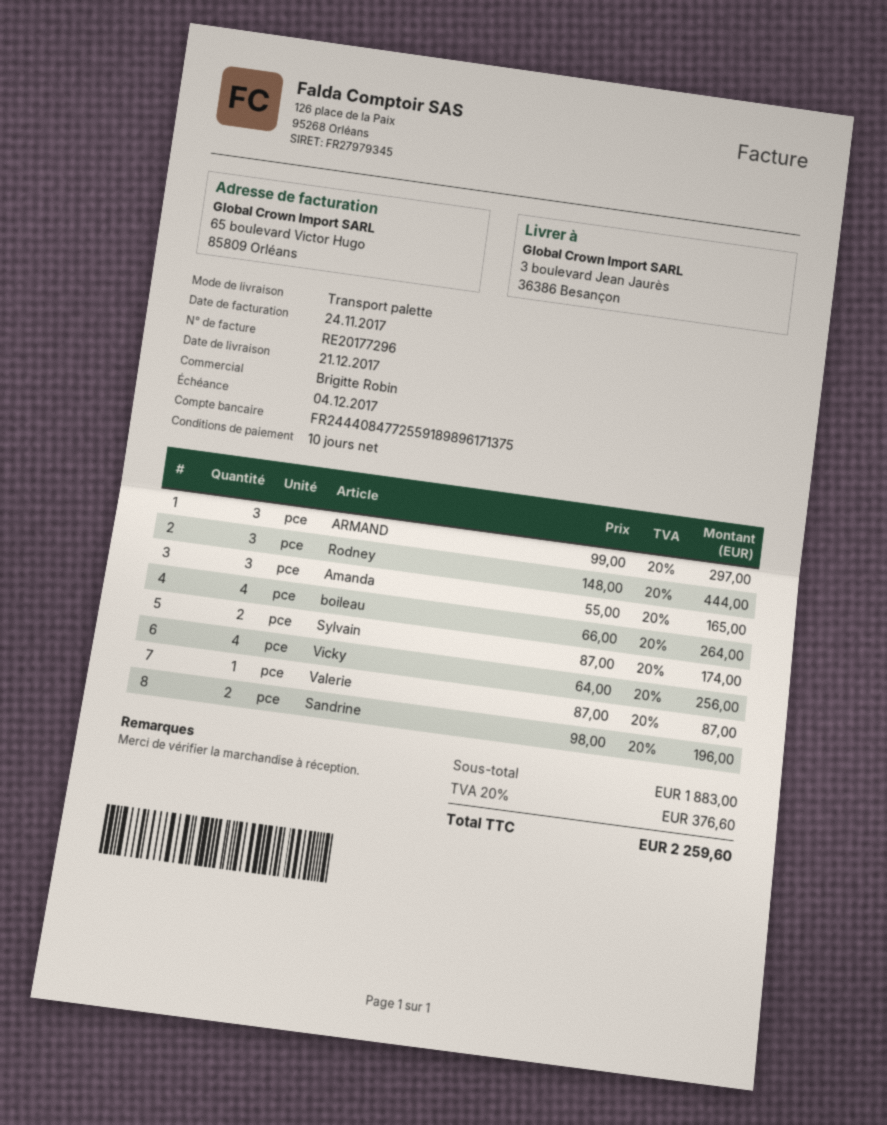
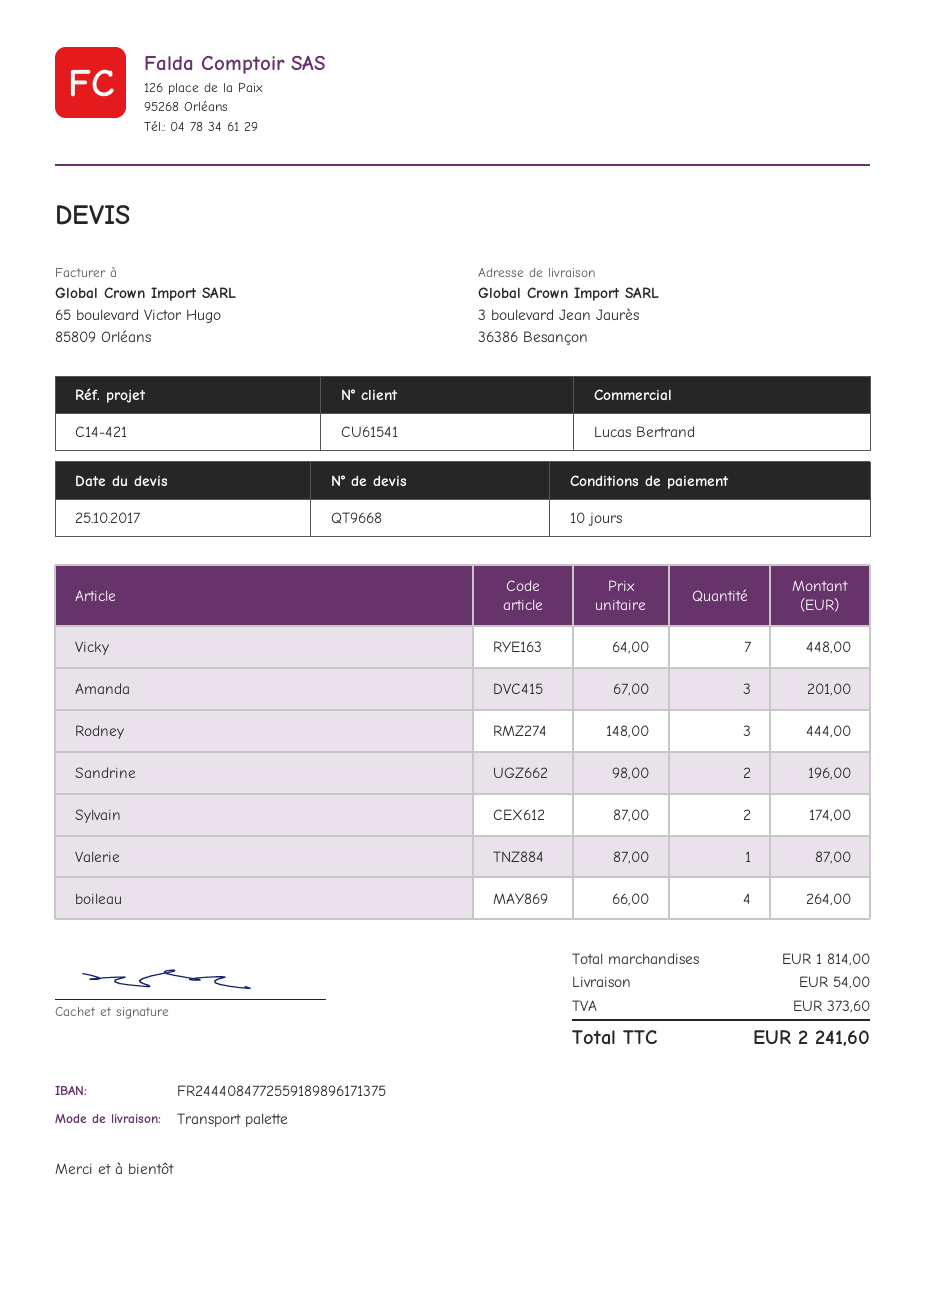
sales rep: Brigitte Robin -> Lucas Bertrand
ARMAND: 3 x 99.00 = 297.00 -> none
Amanda: 3 x 55.00 = 165.00 -> 3 x 67.00 = 201.00
Vicky: 4 x 64.00 = 256.00 -> 7 x 64.00 = 448.00
subtotal: 1883.00 -> 1814.00
shipping: none -> 54.00
tax: 376.60 -> 373.60
total: 2259.60 -> 2241.60

